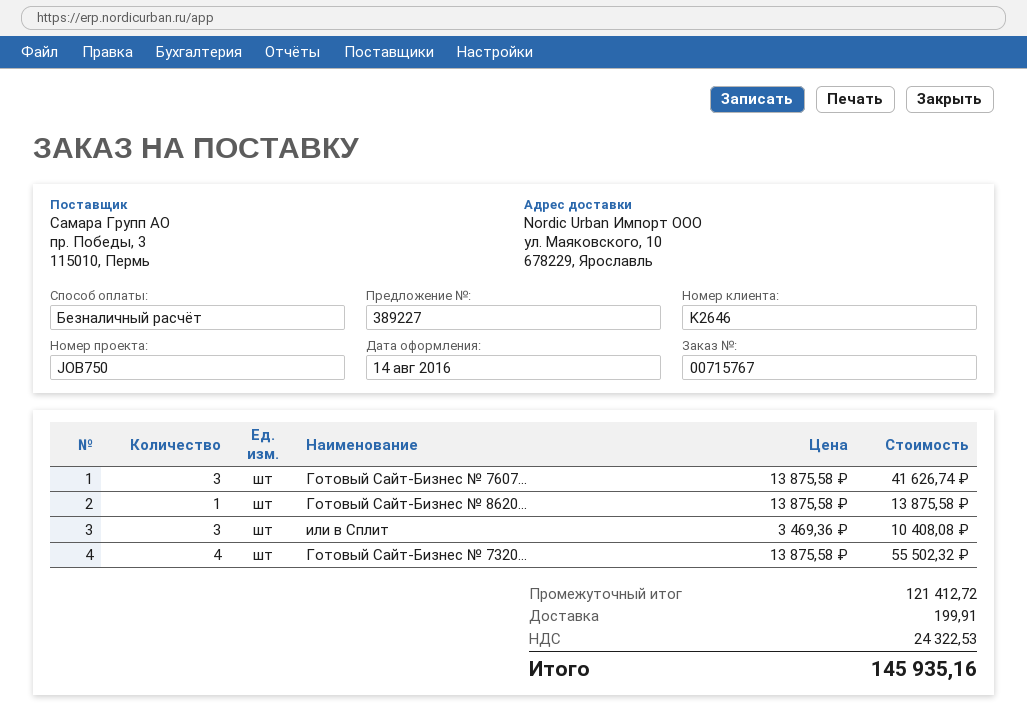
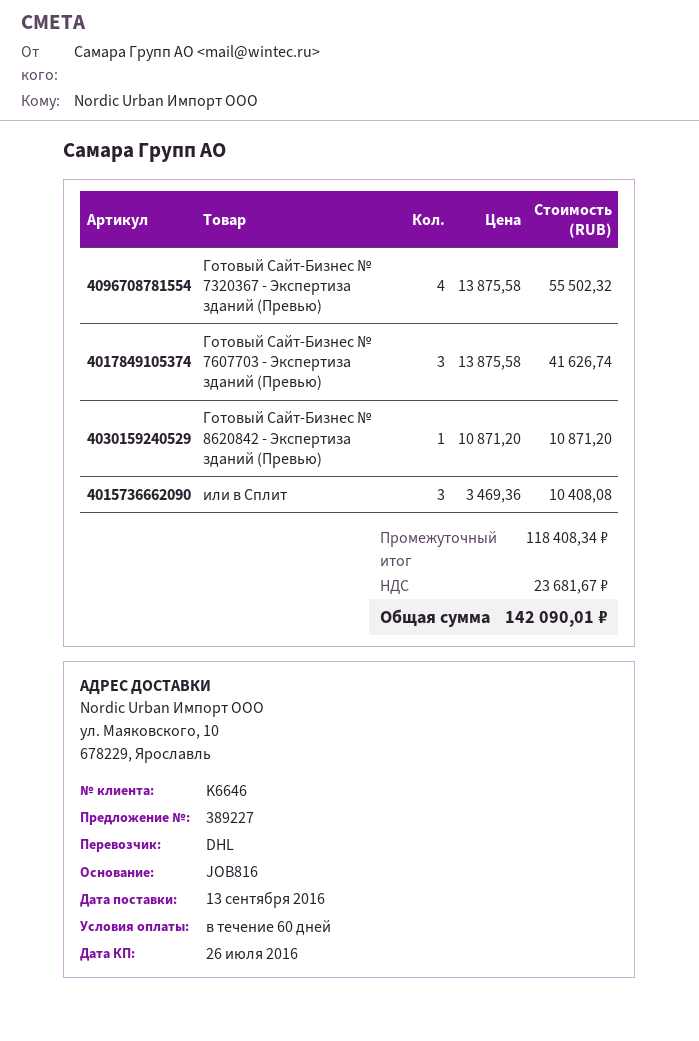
customer number: K2646 -> K6646
reference: JOB750 -> JOB816
Готовый Сайт-Бизнес № 8620...: 1 x 13875.58 = 13875.58 -> 1 x 10871.20 = 10871.20
subtotal: 121412.72 -> 118408.34
shipping: 199.91 -> none
tax: 24322.53 -> 23681.67
total: 145935.16 -> 142090.01

